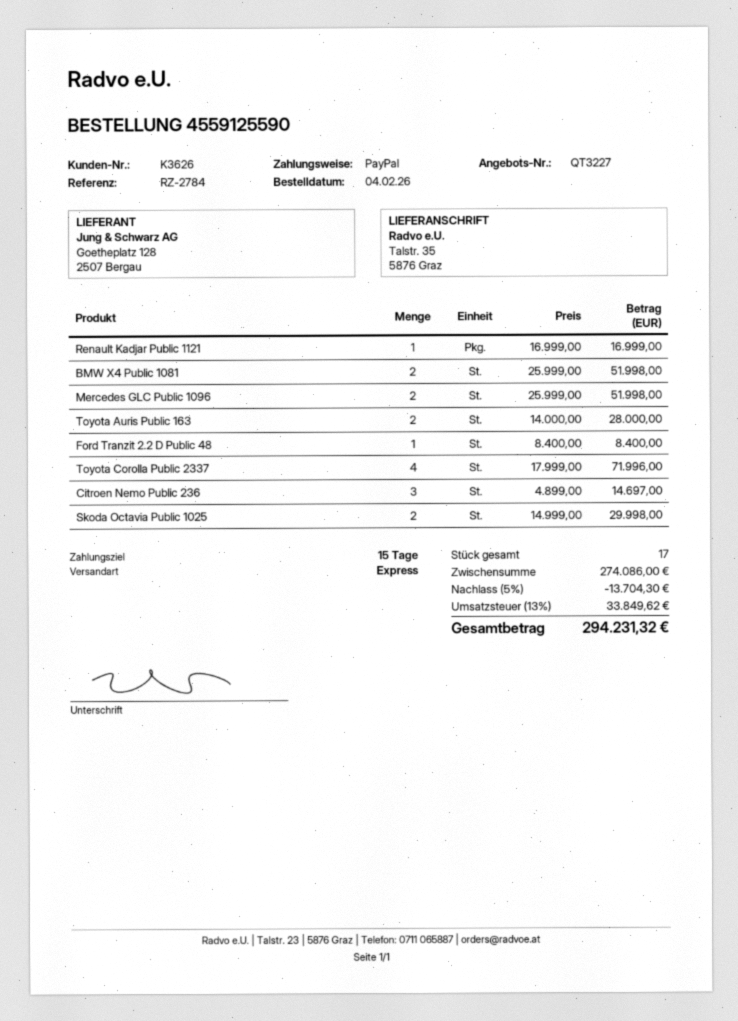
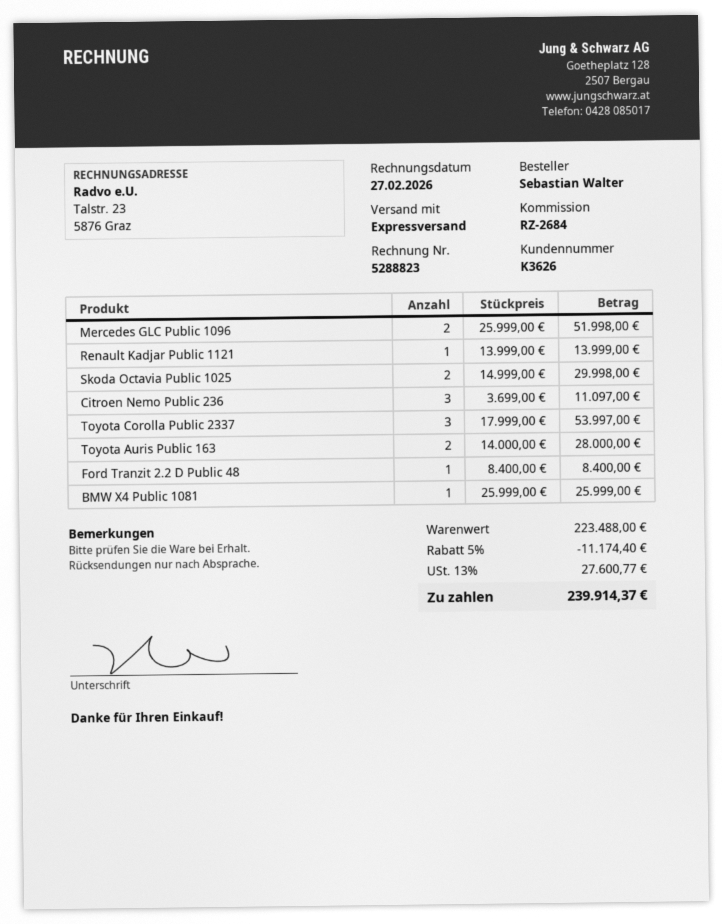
reference: RZ-2784 -> RZ-2684
Renault Kadjar Public 1121: 1 x 16999.00 = 16999.00 -> 1 x 13999.00 = 13999.00
BMW X4 Public 1081: 2 x 25999.00 = 51998.00 -> 1 x 25999.00 = 25999.00
Toyota Corolla Public 2337: 4 x 17999.00 = 71996.00 -> 3 x 17999.00 = 53997.00
Citroen Nemo Public 236: 3 x 4899.00 = 14697.00 -> 3 x 3699.00 = 11097.00
subtotal: 274086.00 -> 223488.00
discount: 5% = 13704.30 -> 5% = 11174.40
tax: 13% = 33849.62 -> 13% = 27600.77
total: 294231.32 -> 239914.37

